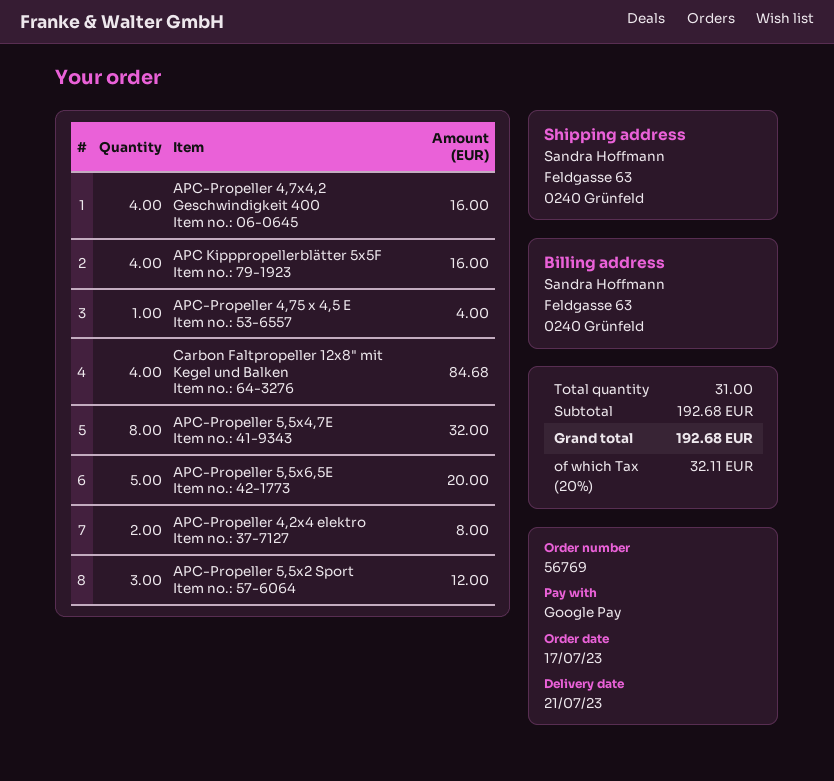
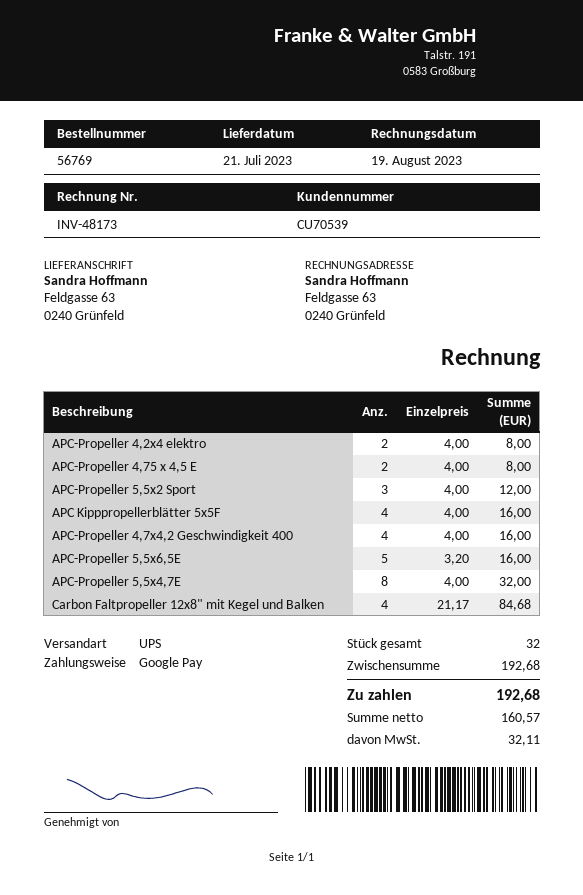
APC-Propeller 4,75 x 4,5 E: 1 for 4.00 -> 2 for 8.00
APC-Propeller 5,5x6,5E: 5 for 20.00 -> 5 for 16.00
total quantity: 31 -> 32

